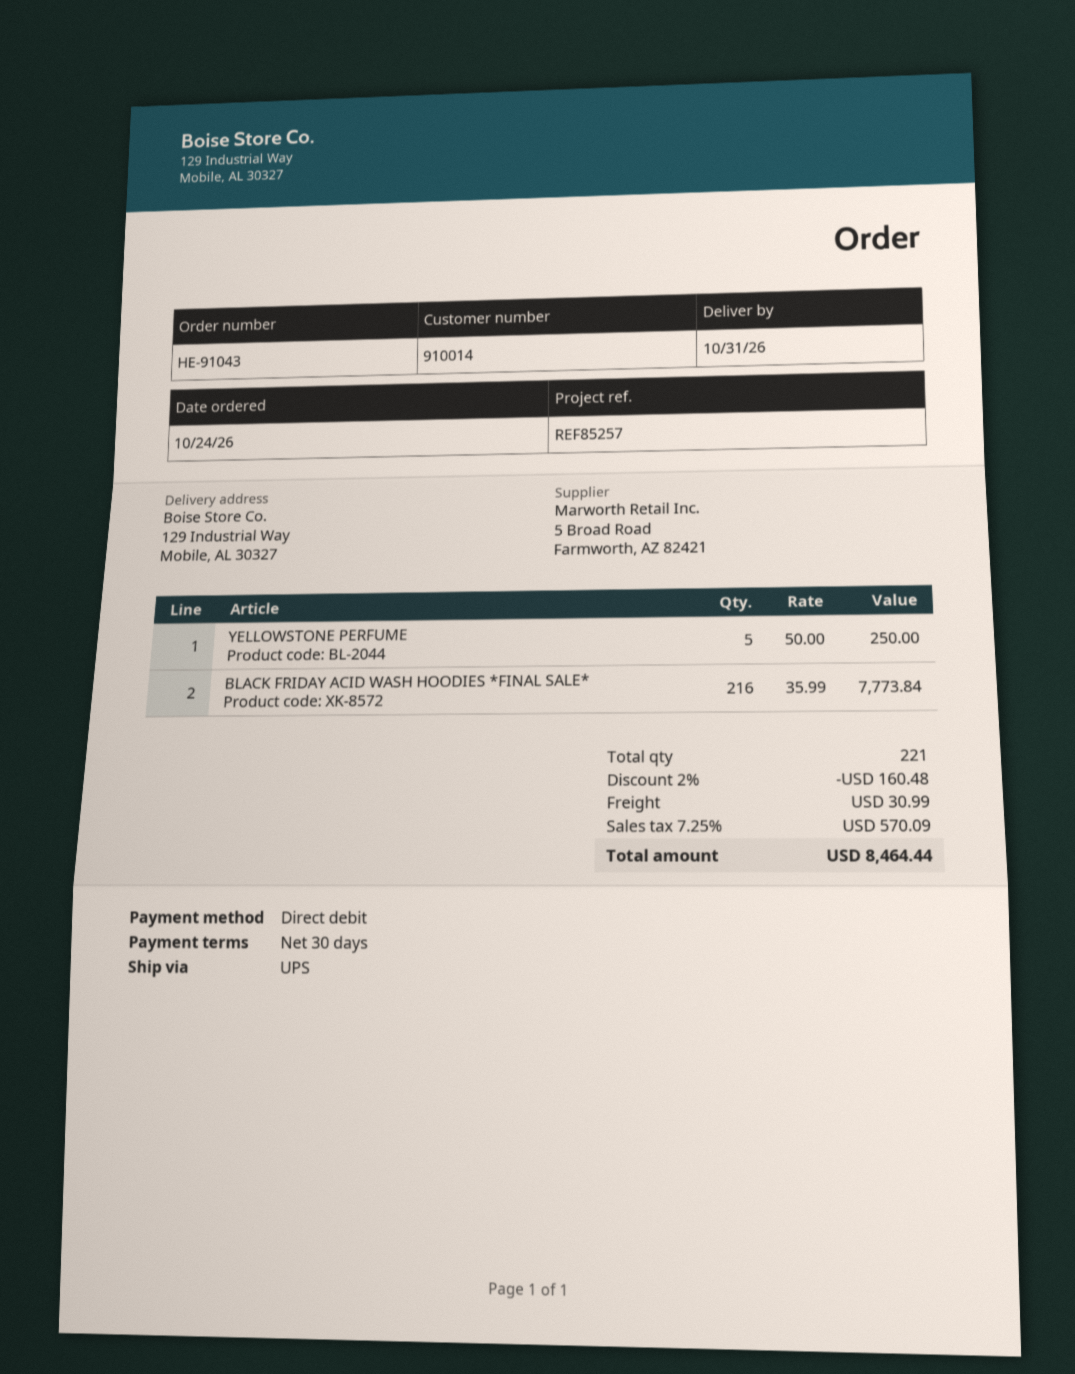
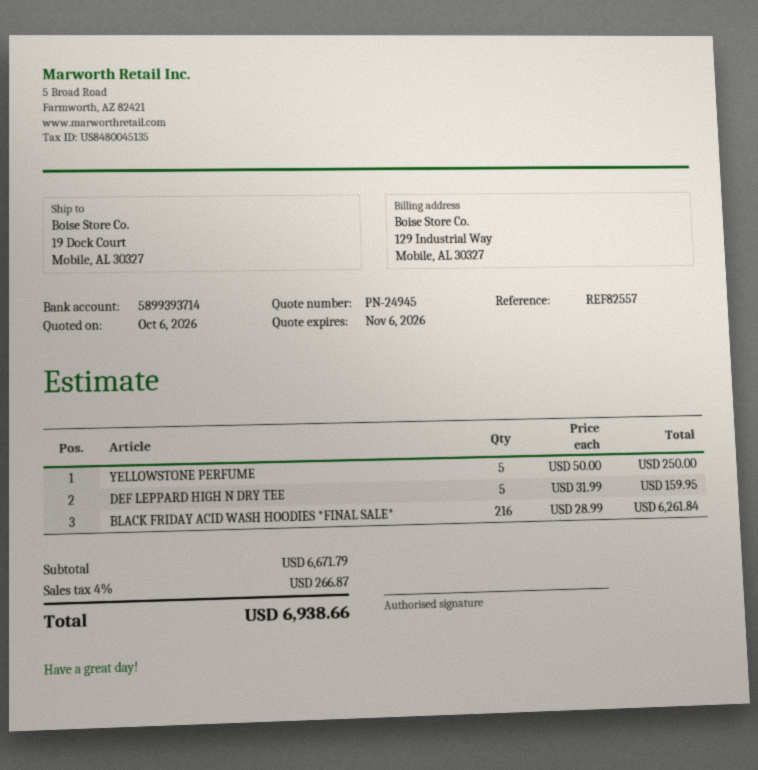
reference: REF85257 -> REF82557
ship to: 129 Industrial Way, Mobile, AL 30327 -> 19 Dock Court, Mobile, AL 30327
BLACK FRIDAY ACID WASH HOODIES *FINAL SALE*: 216 x 35.99 = 7773.84 -> 216 x 28.99 = 6261.84
DEF LEPPARD HIGH N DRY TEE: none -> 5 x 31.99 = 159.95
discount: 2% = 160.48 -> none
shipping: 30.99 -> none
tax: 7.25% = 570.09 -> 4% = 266.87
total: 8464.44 -> 6938.66

